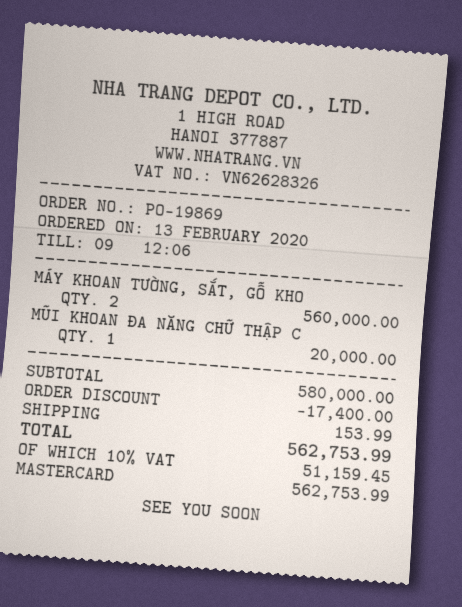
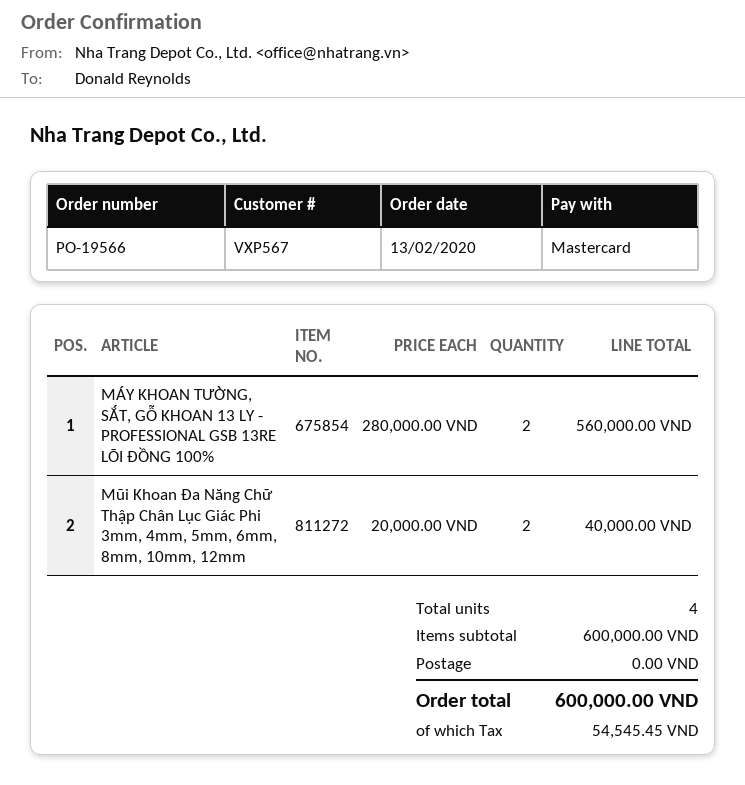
order number: PO-19869 -> PO-19566
MŨI KHOAN ĐA NĂNG CHỮ THẬP C: 1 for 20000.00 -> 2 for 40000.00
subtotal: 580000.00 -> 600000.00
discount: 17400.00 -> none
shipping: 153.99 -> 0.00
tax: 51159.45 -> 54545.45
total: 562753.99 -> 600000.00

